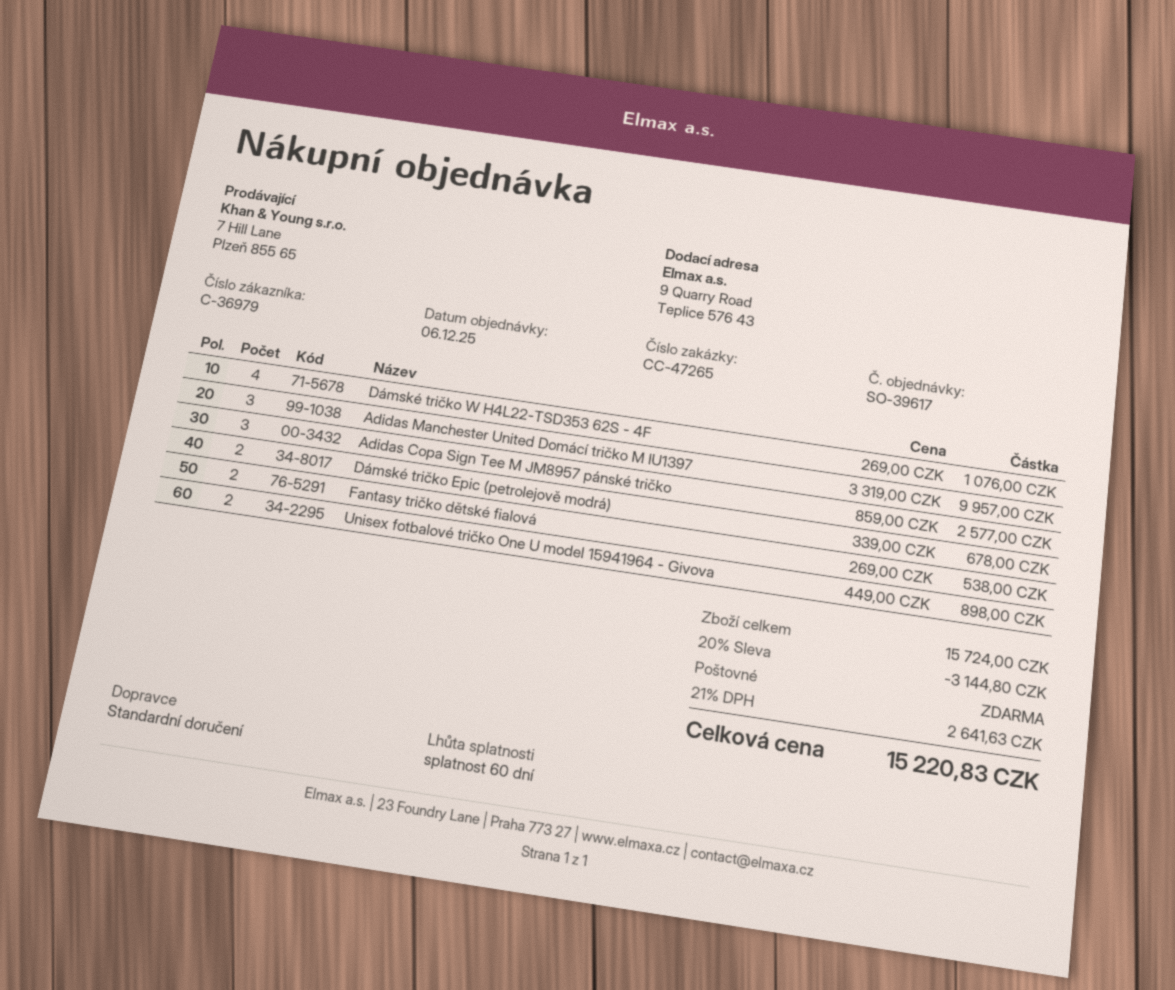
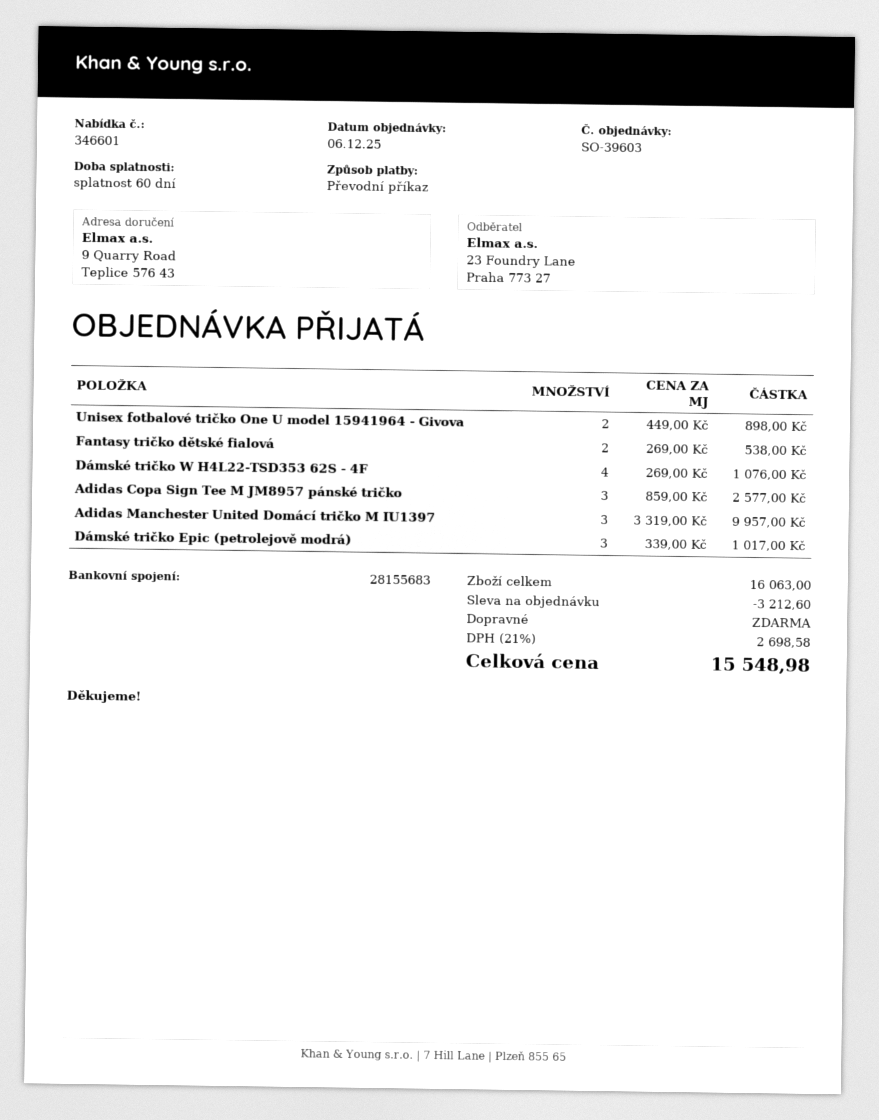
order number: SO-39617 -> SO-39603
Dámské tričko Epic (petrolejově modrá): 2 x 339.00 = 678.00 -> 3 x 339.00 = 1017.00
subtotal: 15724.00 -> 16063.00
discount: 3144.80 -> 3212.60
tax: 21% = 2641.63 -> 21% = 2698.58
total: 15220.83 -> 15548.98

